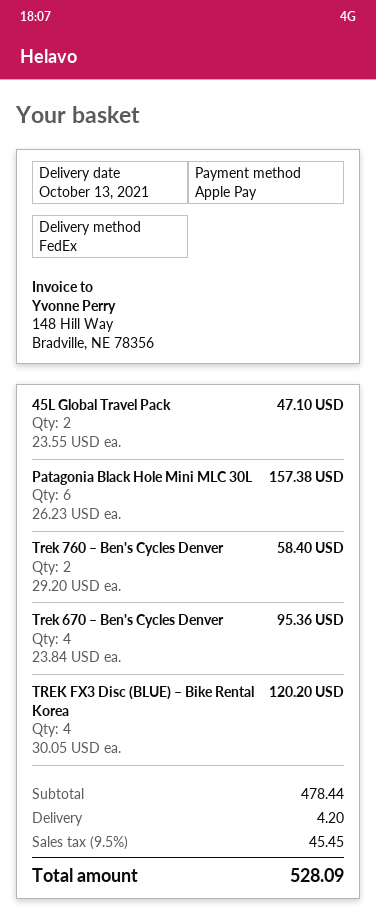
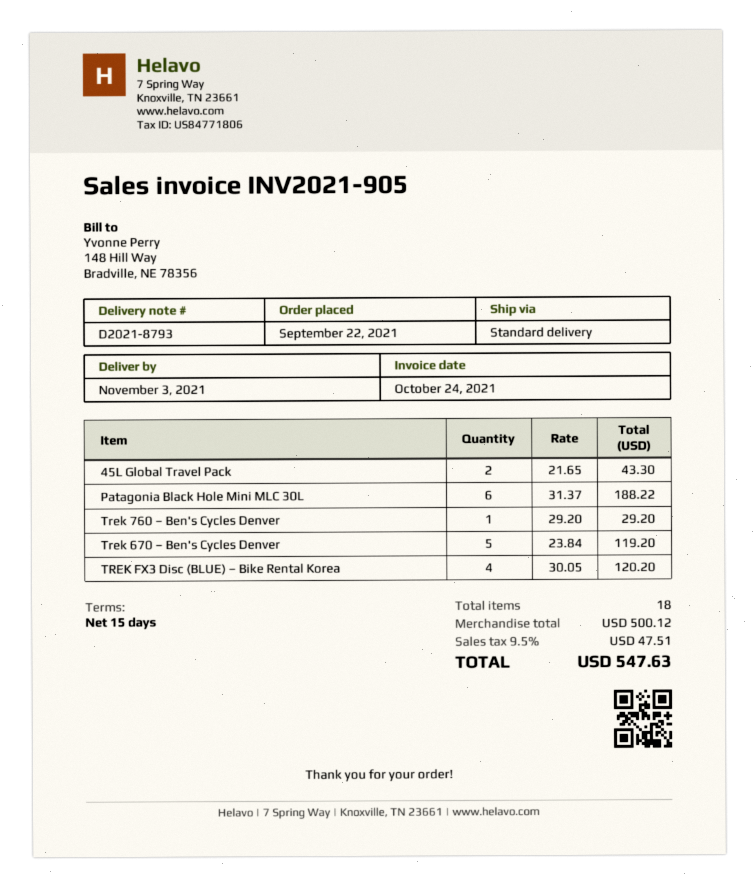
delivery date: 2021-10-13 -> 2021-11-03
shipping method: FedEx -> standard
45L Global Travel Pack: 2 x 23.55 = 47.10 -> 2 x 21.65 = 43.30
Patagonia Black Hole Mini MLC 30L: 6 x 26.23 = 157.38 -> 6 x 31.37 = 188.22
Trek 760 – Ben's Cycles Denver: 2 x 29.20 = 58.40 -> 1 x 29.20 = 29.20
Trek 670 – Ben's Cycles Denver: 4 x 23.84 = 95.36 -> 5 x 23.84 = 119.20
subtotal: 478.44 -> 500.12
shipping: 4.20 -> none
tax: 9.5% = 45.45 -> 9.5% = 47.51
total: 528.09 -> 547.63

